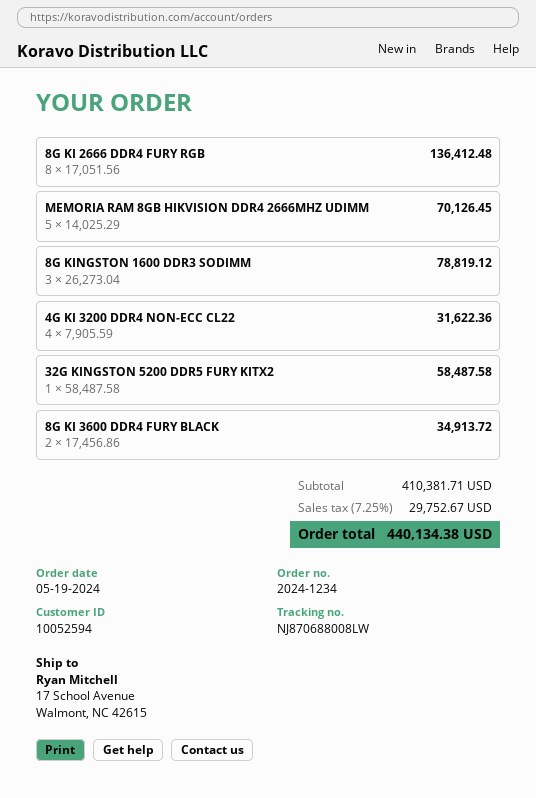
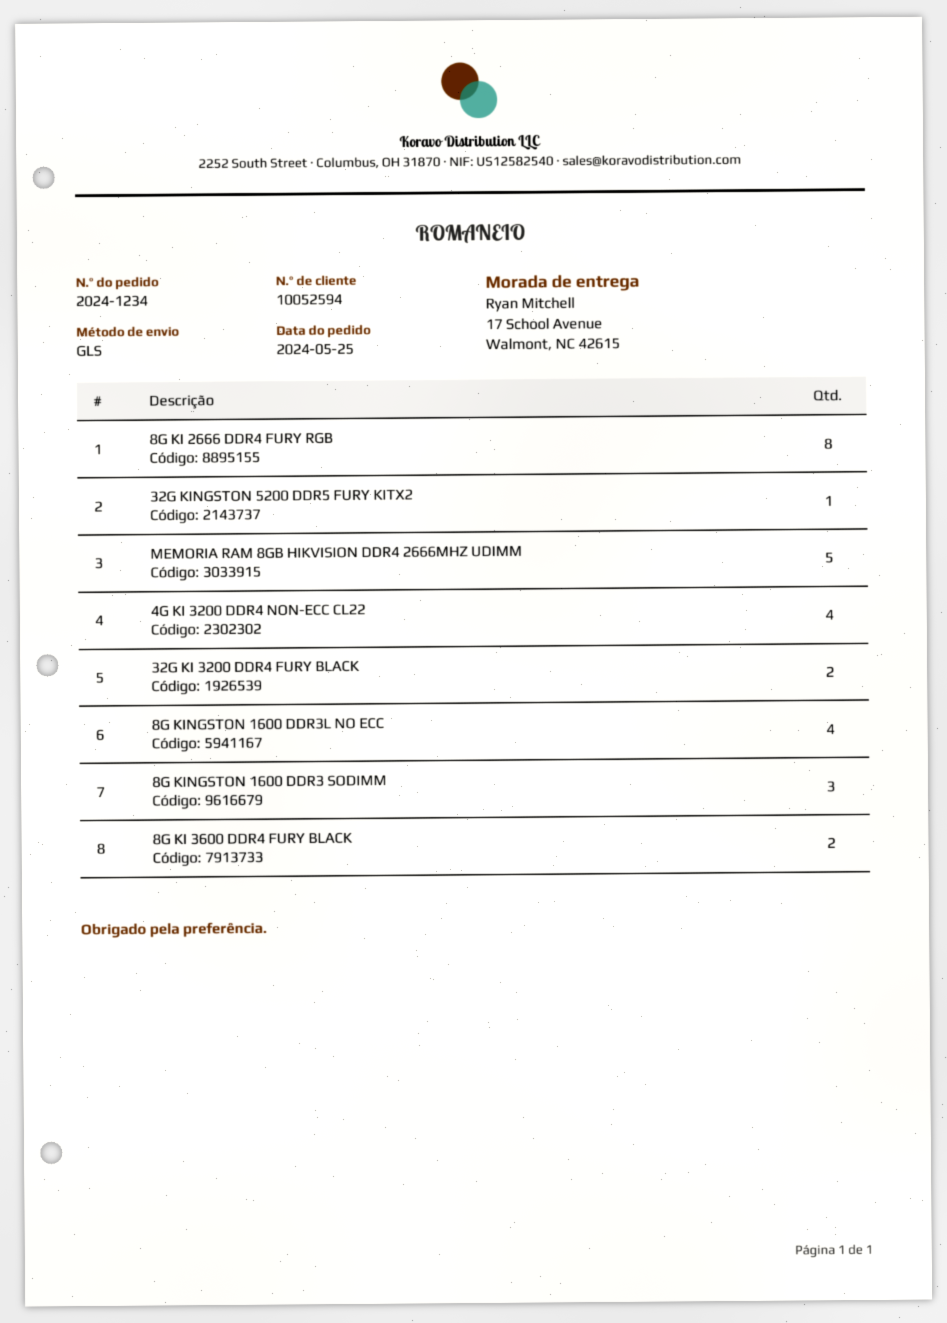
order date: 2024-05-19 -> 2024-05-25
32G KI 3200 DDR4 FURY BLACK: none -> 2
8G KINGSTON 1600 DDR3L NO ECC: none -> 4

